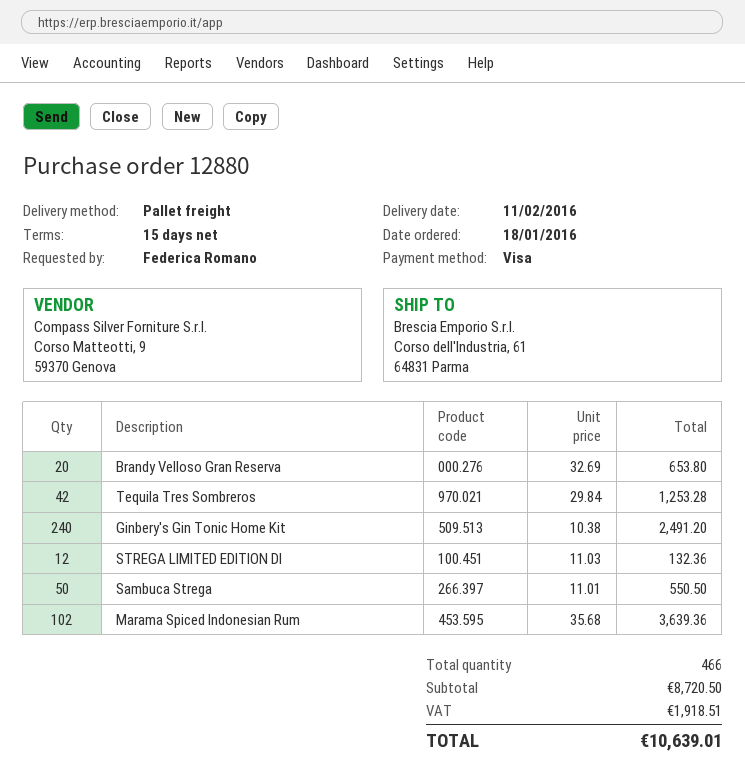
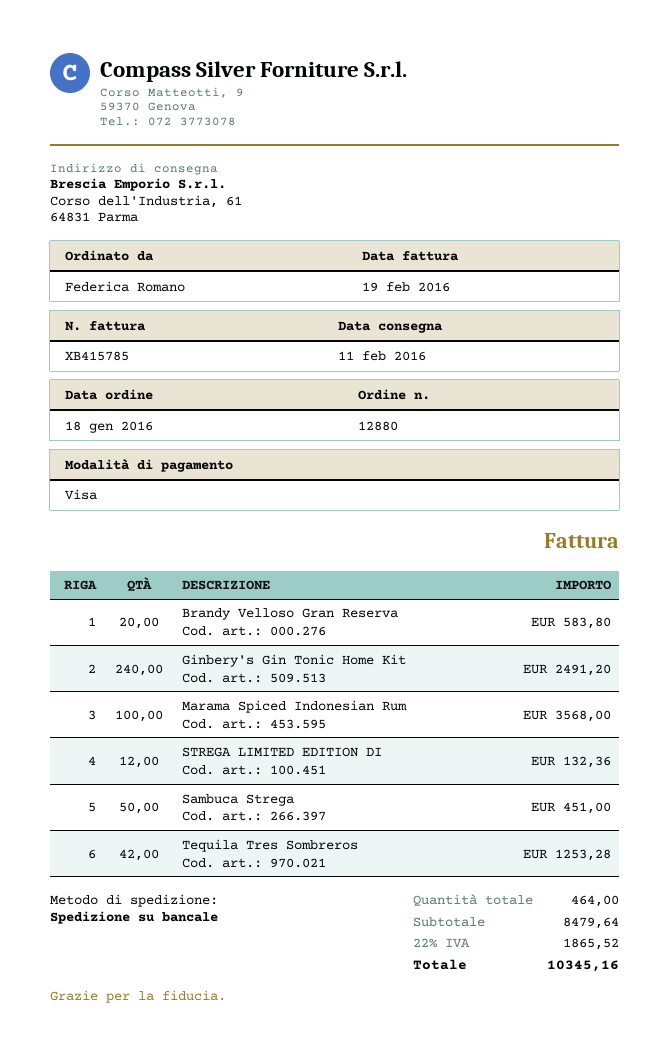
Brandy Velloso Gran Reserva: 20 for 653.80 -> 20 for 583.80
Sambuca Strega: 50 for 550.50 -> 50 for 451.00
Marama Spiced Indonesian Rum: 102 for 3639.36 -> 100 for 3568.00
total quantity: 466 -> 464
subtotal: 8720.50 -> 8479.64
tax: 1918.51 -> 1865.52
total: 10639.01 -> 10345.16

